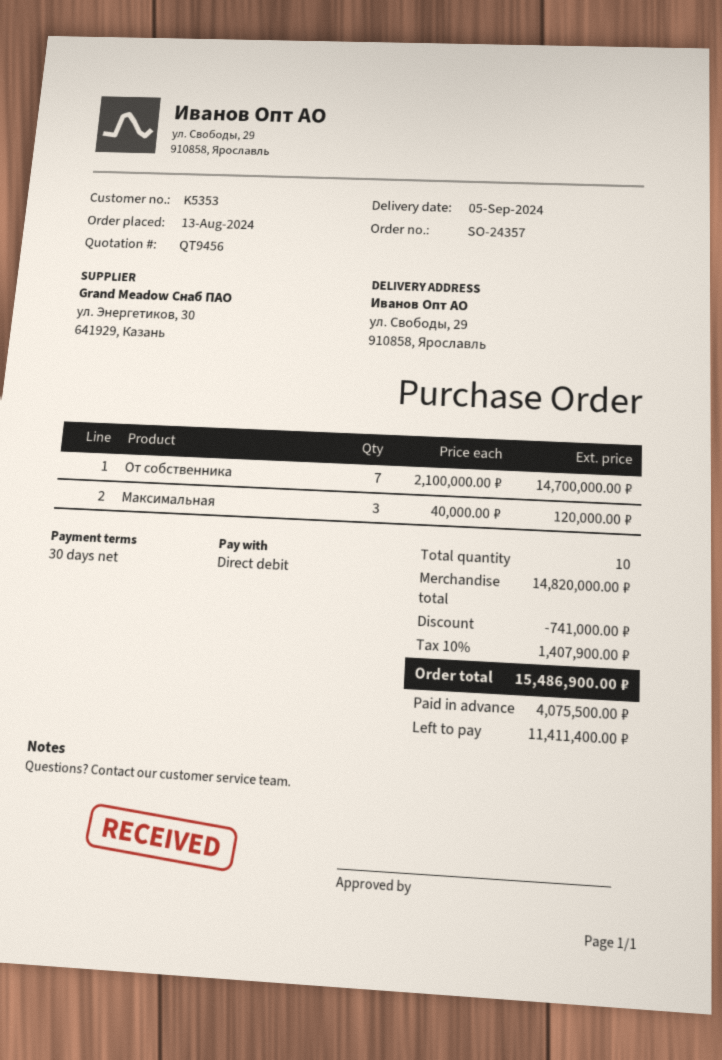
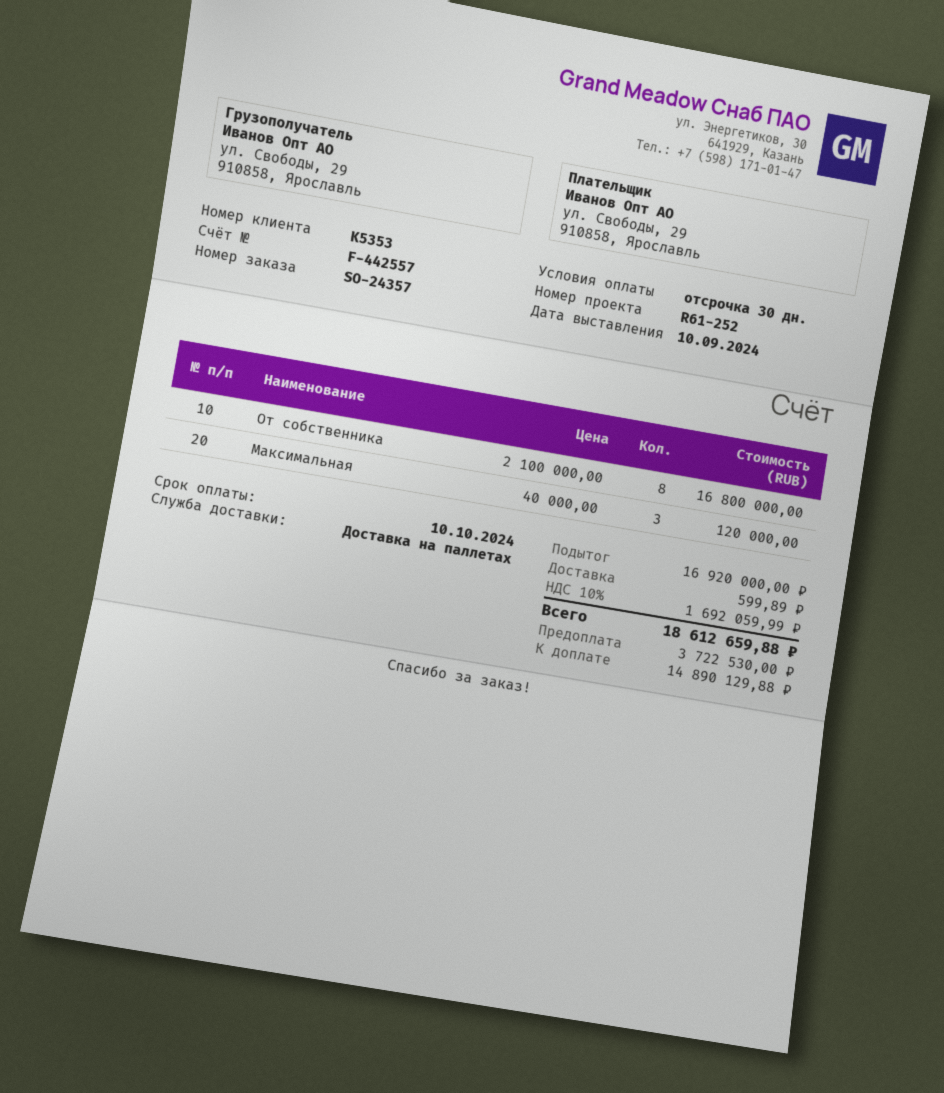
От собственника: 7 x 2100000.00 = 14700000.00 -> 8 x 2100000.00 = 16800000.00
subtotal: 14820000.00 -> 16920000.00
discount: 741000.00 -> none
shipping: none -> 599.89
tax: 10% = 1407900.00 -> 10% = 1692059.99
total: 15486900.00 -> 18612659.88
deposit: 4075500.00 -> 3722530.00
balance: 11411400.00 -> 14890129.88

